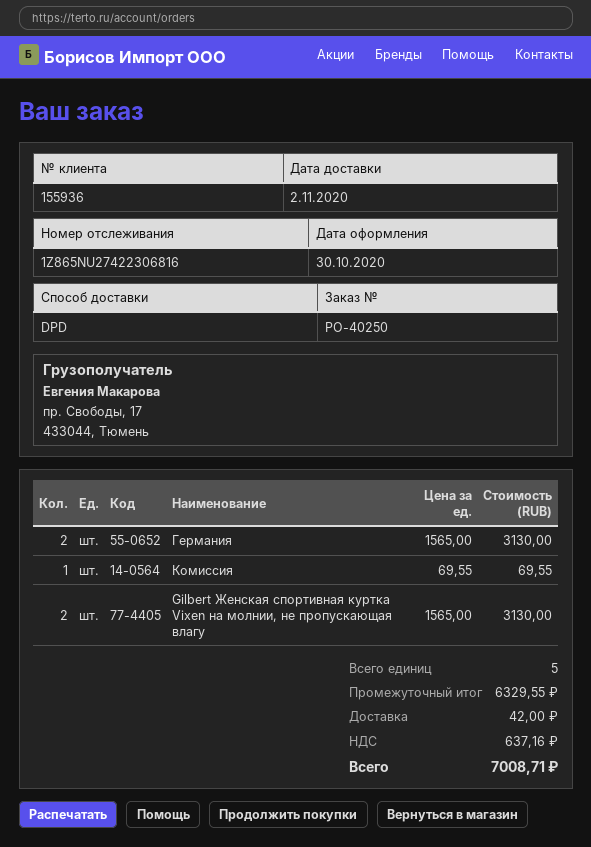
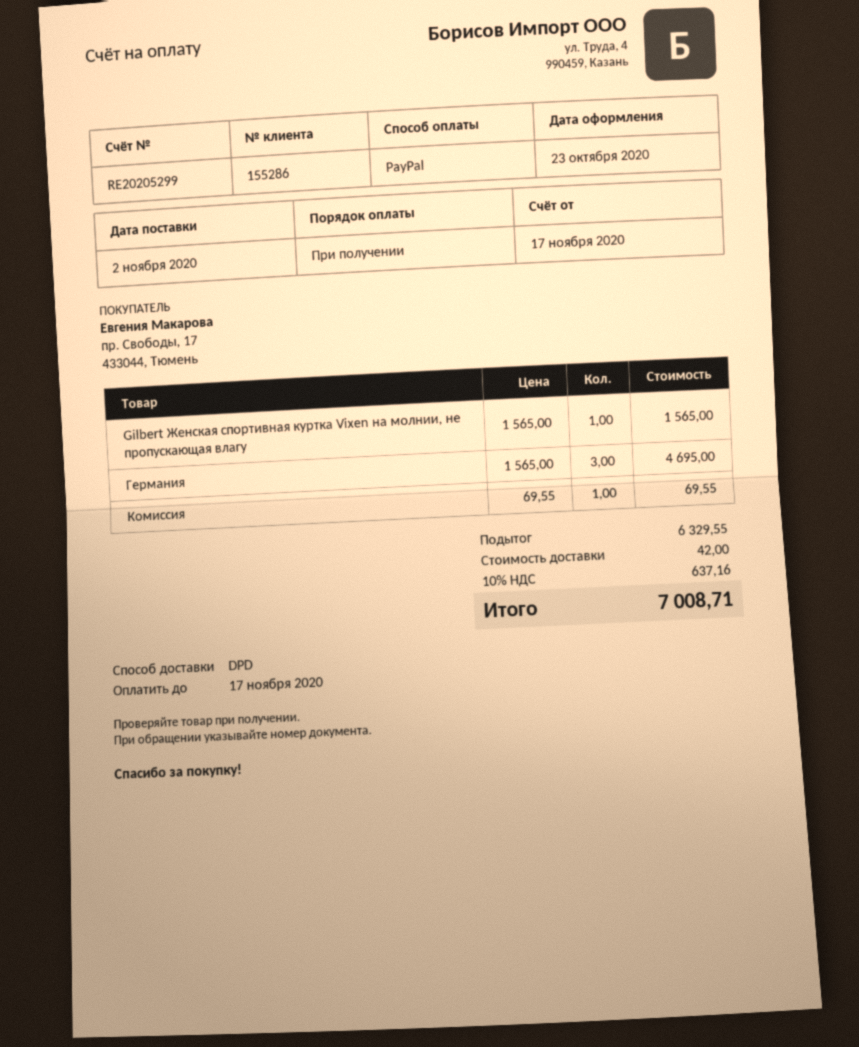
order date: 2020-10-30 -> 2020-10-23
customer number: 155936 -> 155286
Германия: 2 x 1565.00 = 3130.00 -> 3 x 1565.00 = 4695.00
Gilbert Женская спортивная куртка Vixen на молнии, не пропускающая влагу: 2 x 1565.00 = 3130.00 -> 1 x 1565.00 = 1565.00

